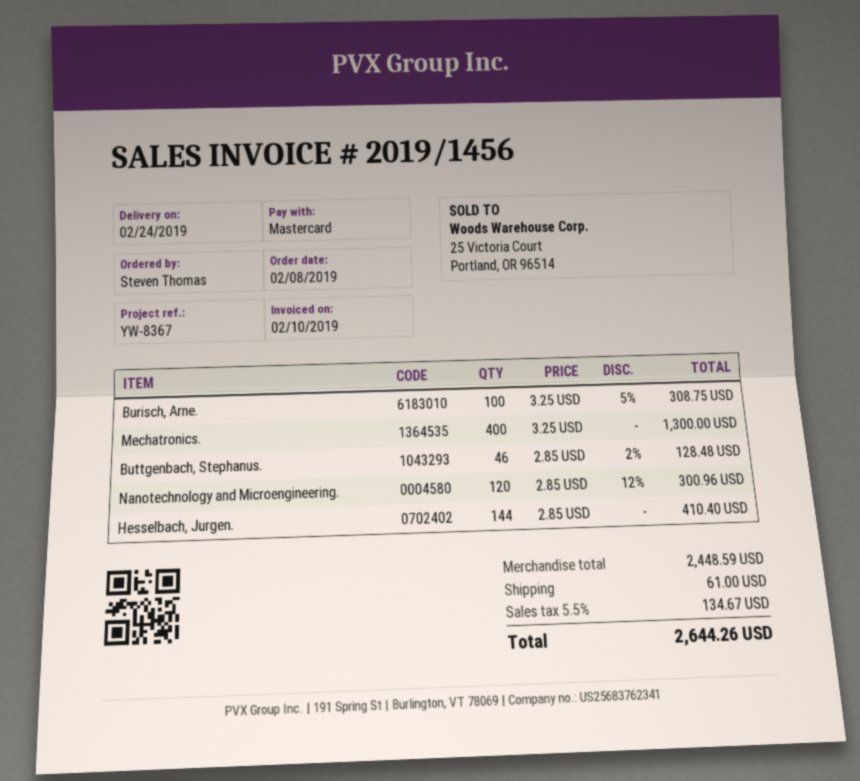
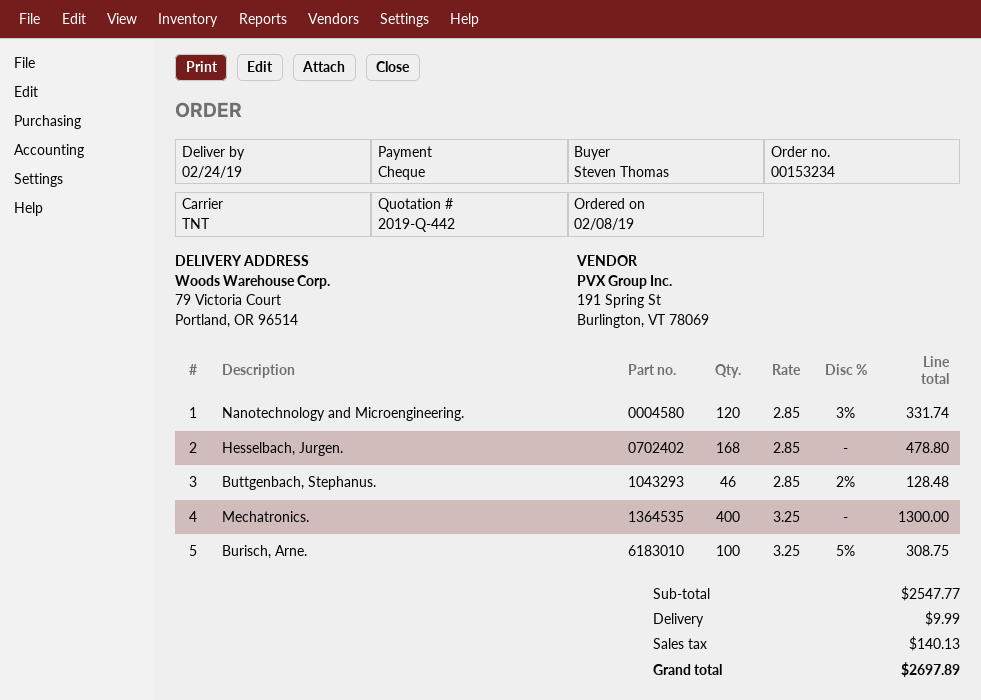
payment method: Mastercard -> cheque
Nanotechnology and Microengineering.: 120 x 2.85 - 12% = 300.96 -> 120 x 2.85 - 3% = 331.74
Hesselbach, Jurgen.: 144 x 2.85 = 410.40 -> 168 x 2.85 = 478.80
subtotal: 2448.59 -> 2547.77
shipping: 61.00 -> 9.99
tax: 134.67 -> 140.13
total: 2644.26 -> 2697.89

